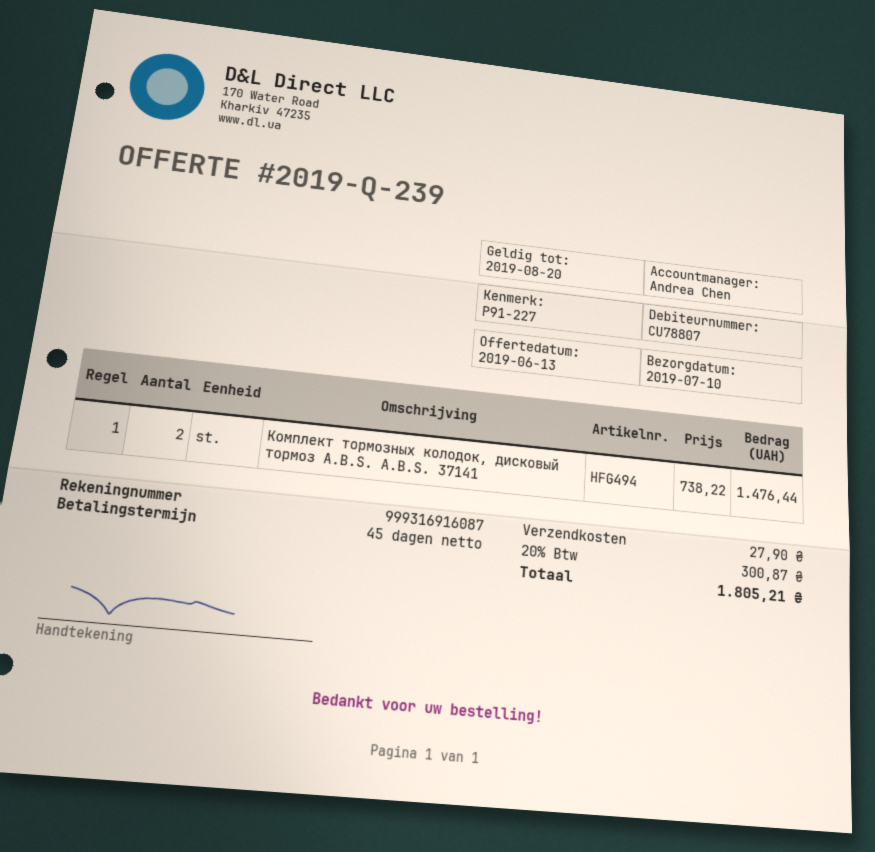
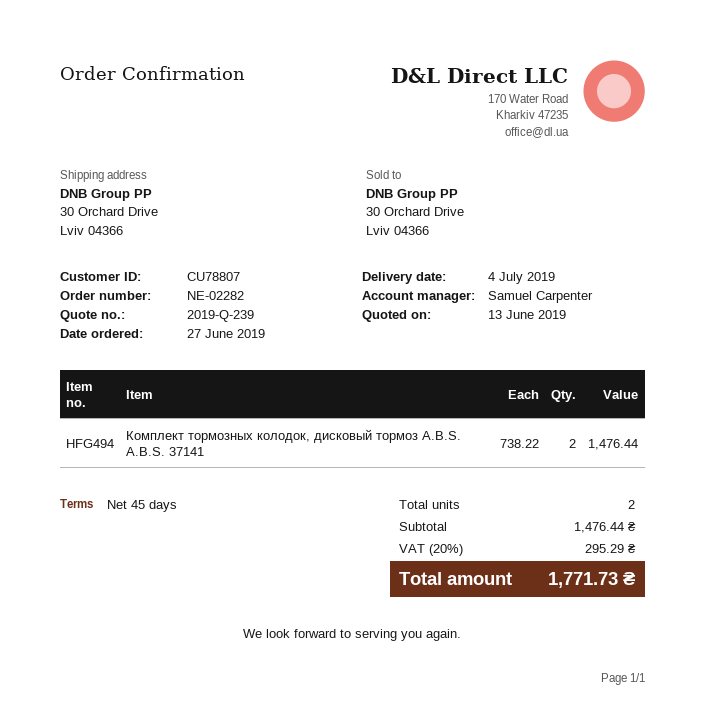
delivery date: 2019-07-10 -> 2019-07-04
sales rep: Andrea Chen -> Samuel Carpenter
shipping: 27.90 -> none
tax: 20% = 300.87 -> 20% = 295.29
total: 1805.21 -> 1771.73

